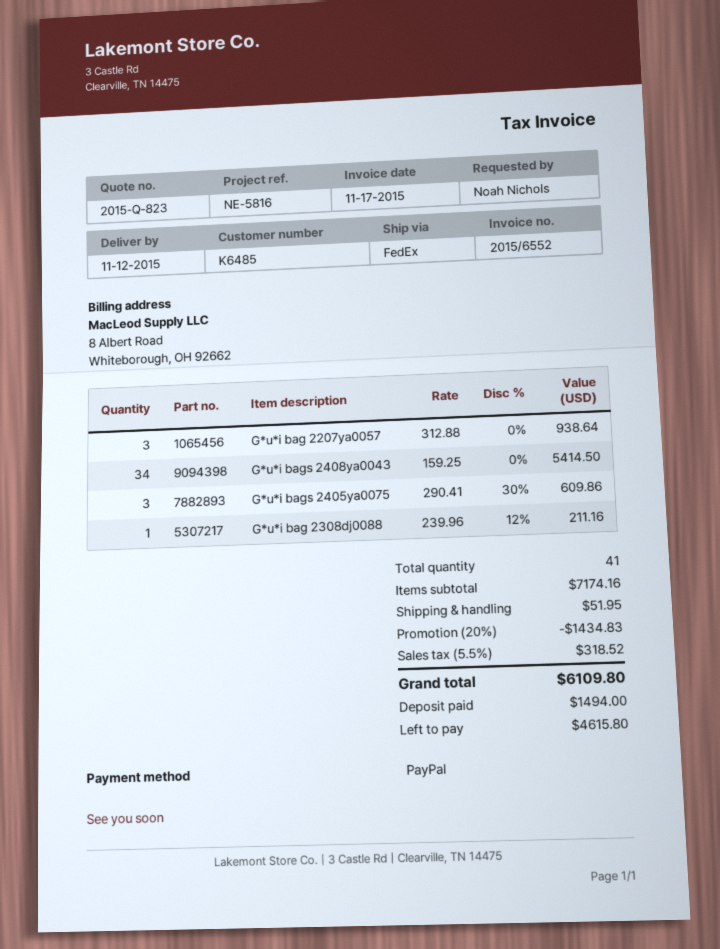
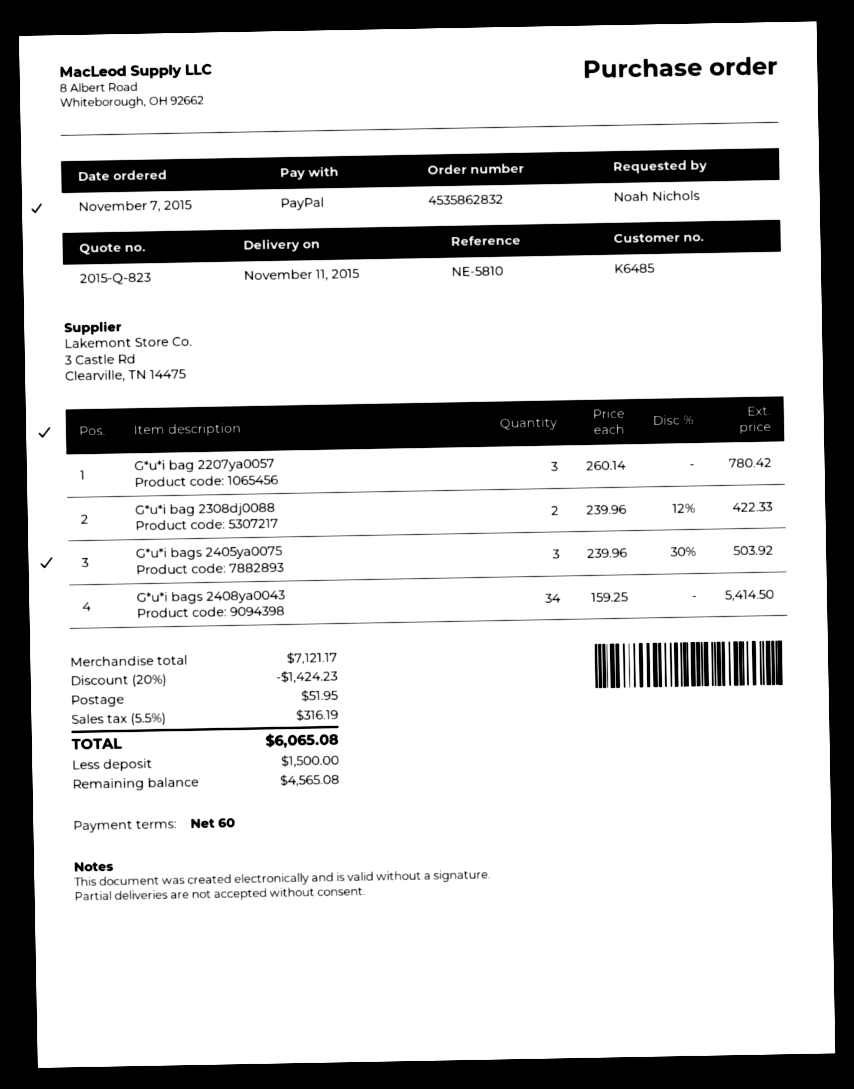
delivery date: 2015-11-12 -> 2015-11-11
reference: NE-5816 -> NE-5810
G*u*i bag 2207ya0057: 3 x 312.88 = 938.64 -> 3 x 260.14 = 780.42
G*u*i bags 2405ya0075: 3 x 290.41 - 30% = 609.86 -> 3 x 239.96 - 30% = 503.92
G*u*i bag 2308dj0088: 1 x 239.96 - 12% = 211.16 -> 2 x 239.96 - 12% = 422.33
subtotal: 7174.16 -> 7121.17
discount: 20% = 1434.83 -> 20% = 1424.23
tax: 5.5% = 318.52 -> 5.5% = 316.19
total: 6109.80 -> 6065.08
deposit: 1494.00 -> 1500.00
balance: 4615.80 -> 4565.08

